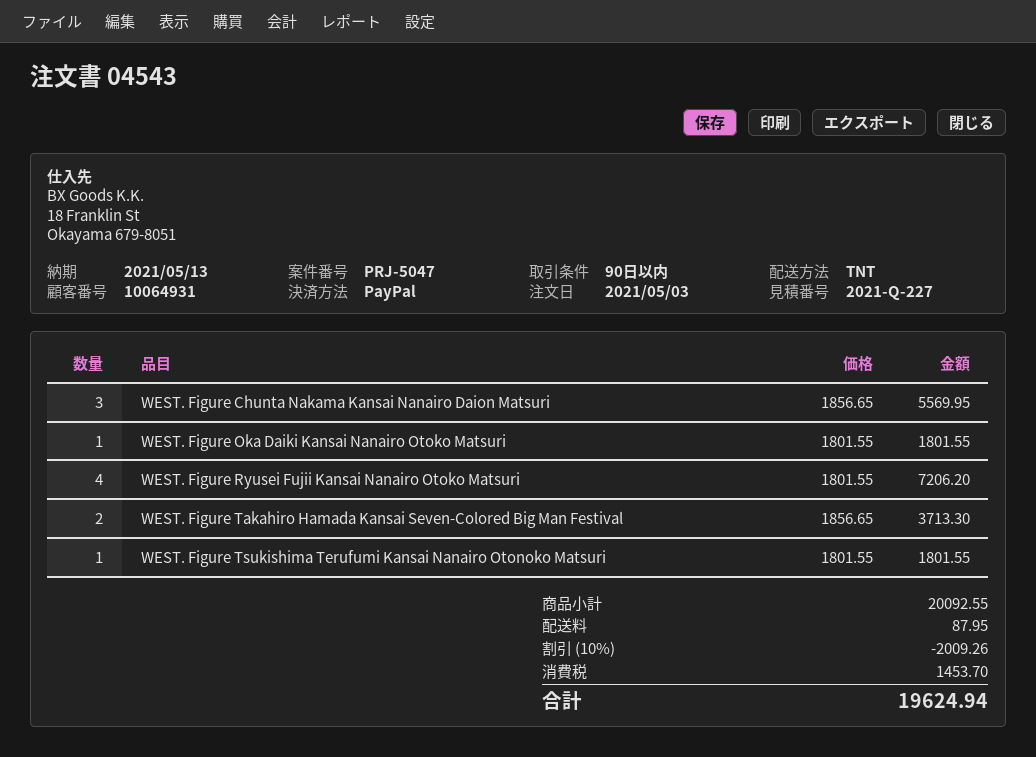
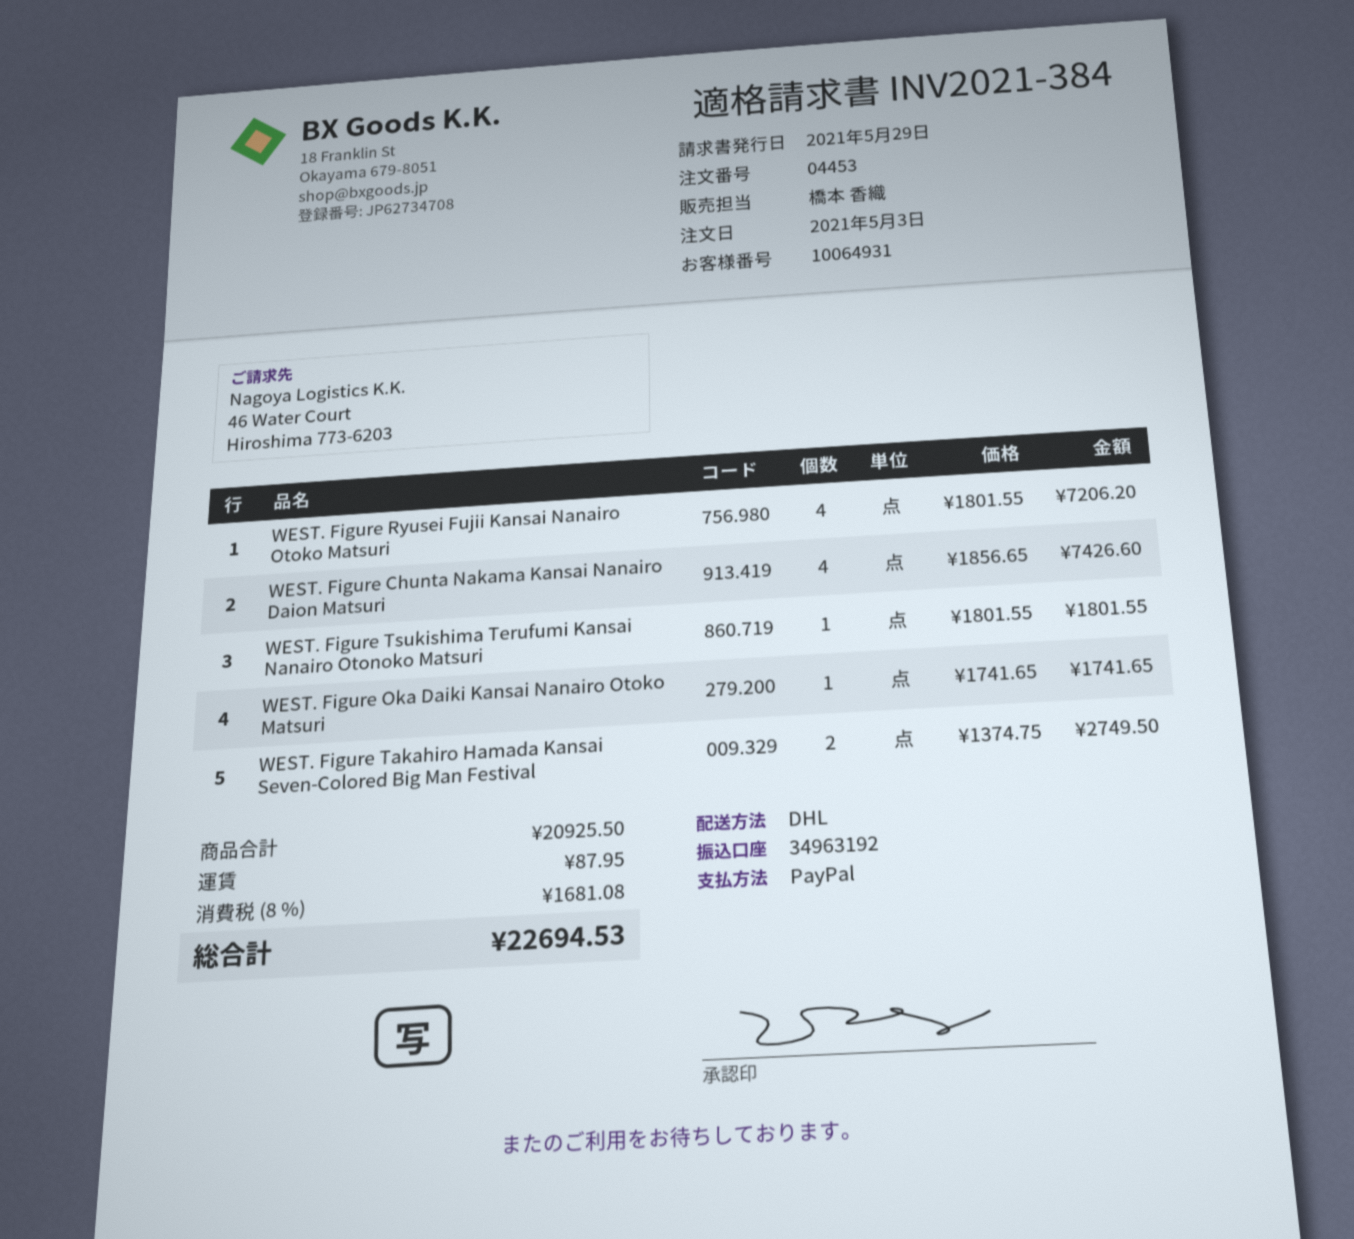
order number: 04543 -> 04453
shipping method: TNT -> DHL
WEST. Figure Chunta Nakama Kansai Nanairo Daion Matsuri: 3 x 1856.65 = 5569.95 -> 4 x 1856.65 = 7426.60
WEST. Figure Oka Daiki Kansai Nanairo Otoko Matsuri: 1 x 1801.55 = 1801.55 -> 1 x 1741.65 = 1741.65
WEST. Figure Takahiro Hamada Kansai Seven-Colored Big Man Festival: 2 x 1856.65 = 3713.30 -> 2 x 1374.75 = 2749.50
subtotal: 20092.55 -> 20925.50
discount: 10% = 2009.26 -> none
tax: 1453.70 -> 1681.08
total: 19624.94 -> 22694.53

